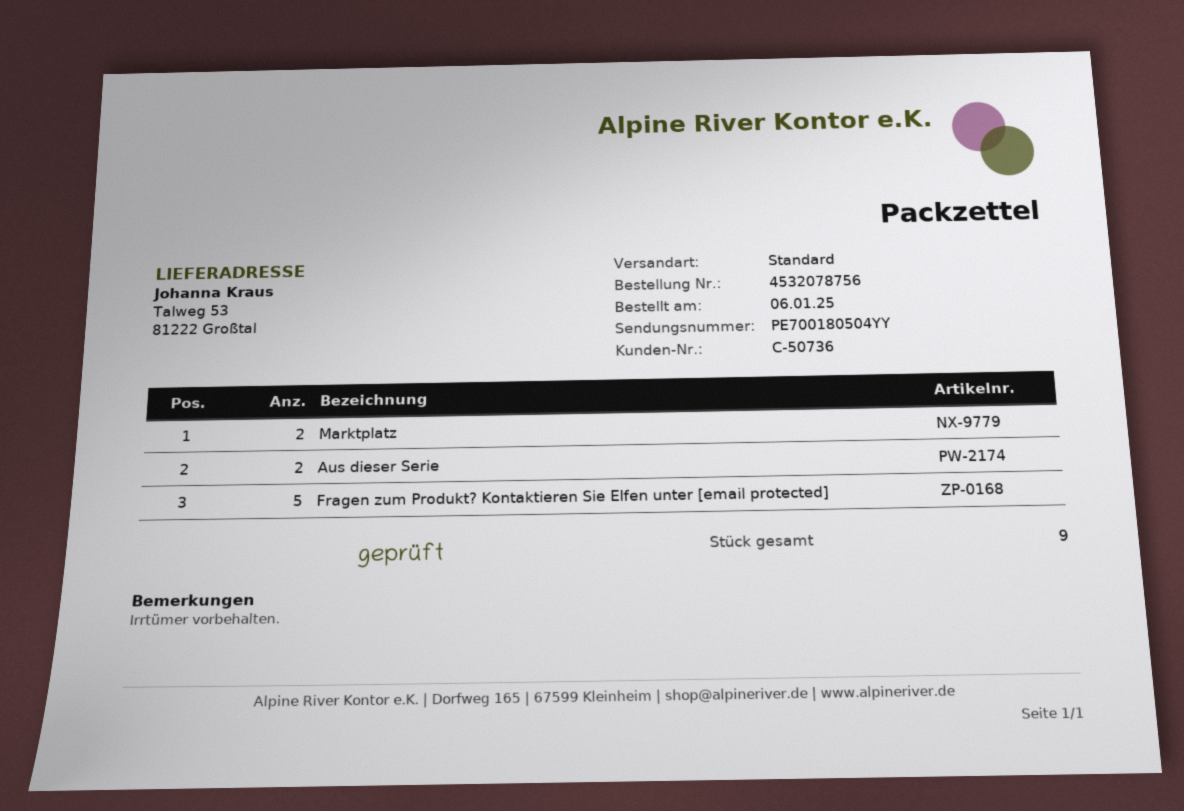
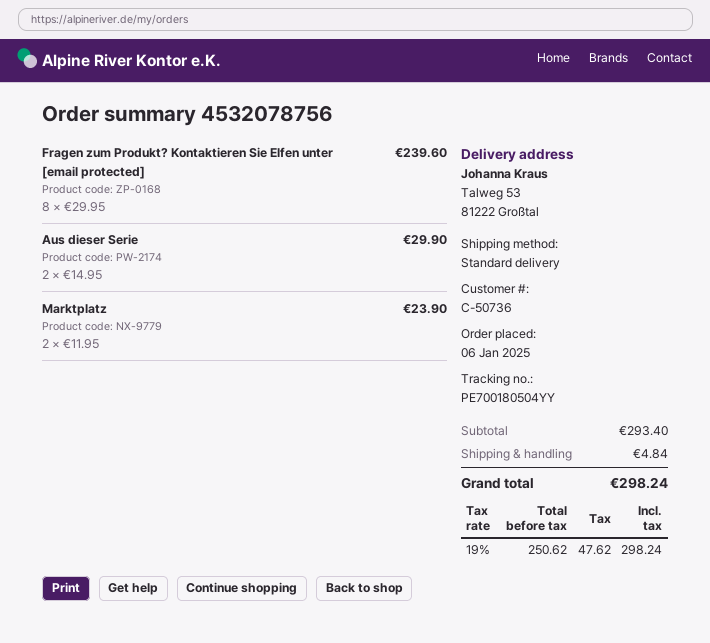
Fragen zum Produkt? Kontaktieren Sie Elfen unter [email protected]: 5 -> 8

